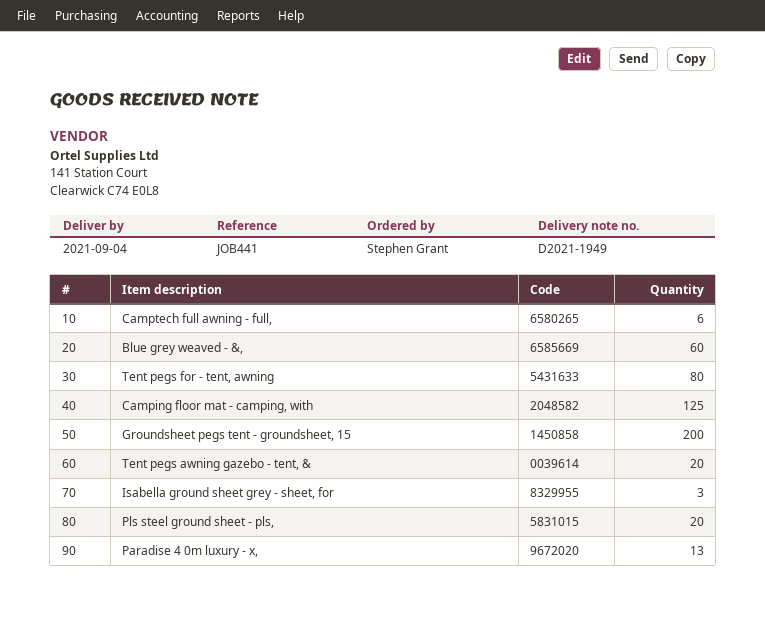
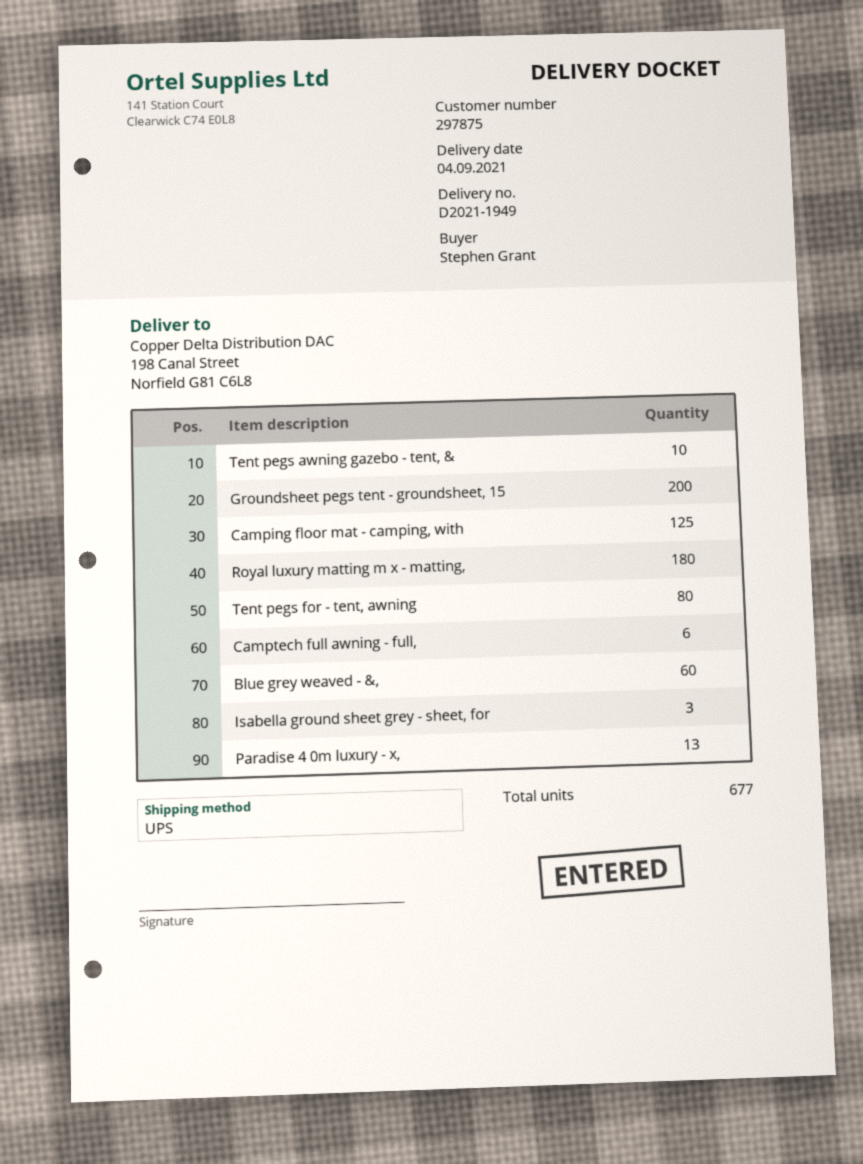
Tent pegs awning gazebo - tent, &: 20 -> 10
Pls steel ground sheet - pls,: 20 -> none
Royal luxury matting m x - matting,: none -> 180

